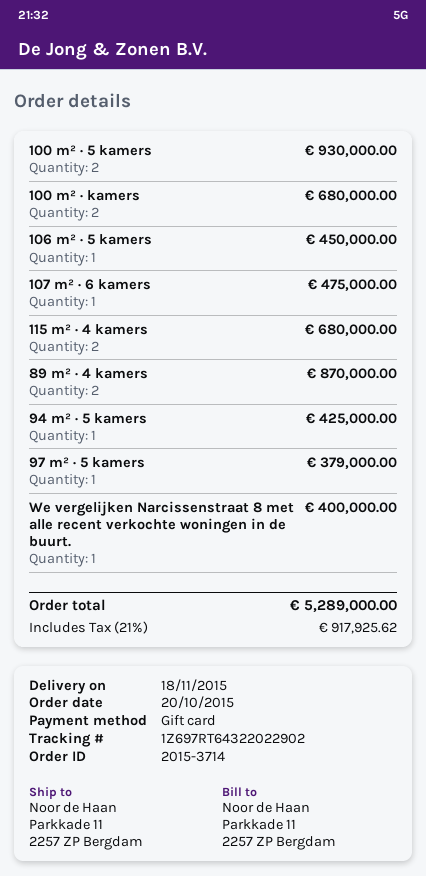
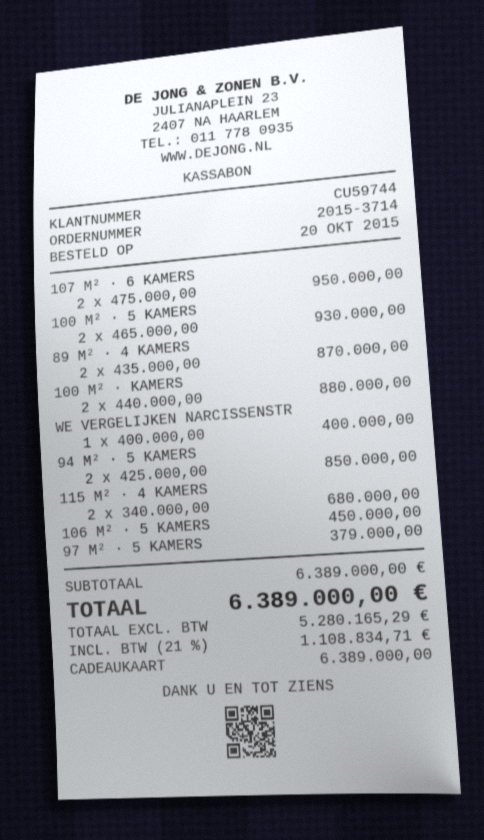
100 m² · kamers: 2 for 680000.00 -> 2 for 880000.00
107 m² · 6 kamers: 1 for 475000.00 -> 2 for 950000.00
94 m² · 5 kamers: 1 for 425000.00 -> 2 for 850000.00
tax: 21% = 917925.62 -> 21% = 1108834.71
total: 5289000.00 -> 6389000.00

